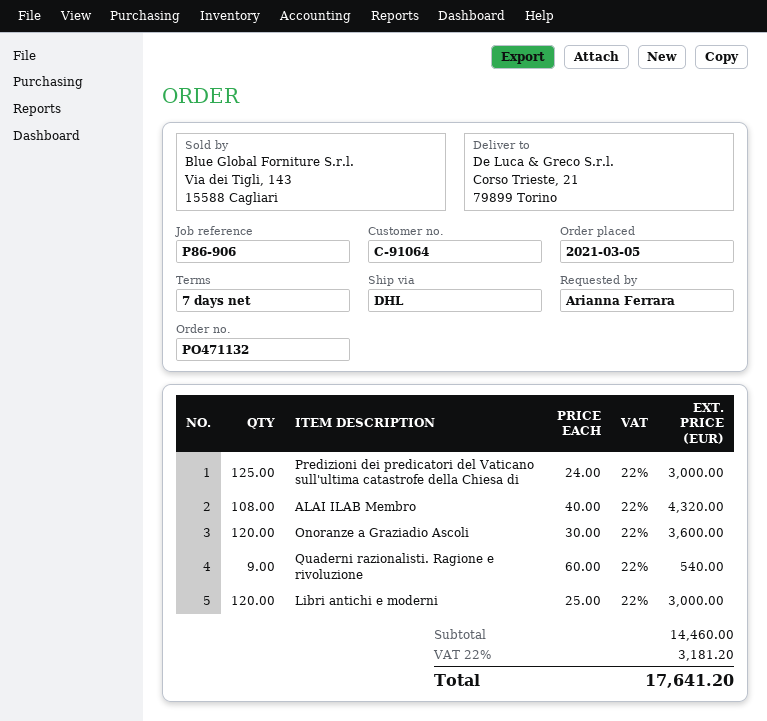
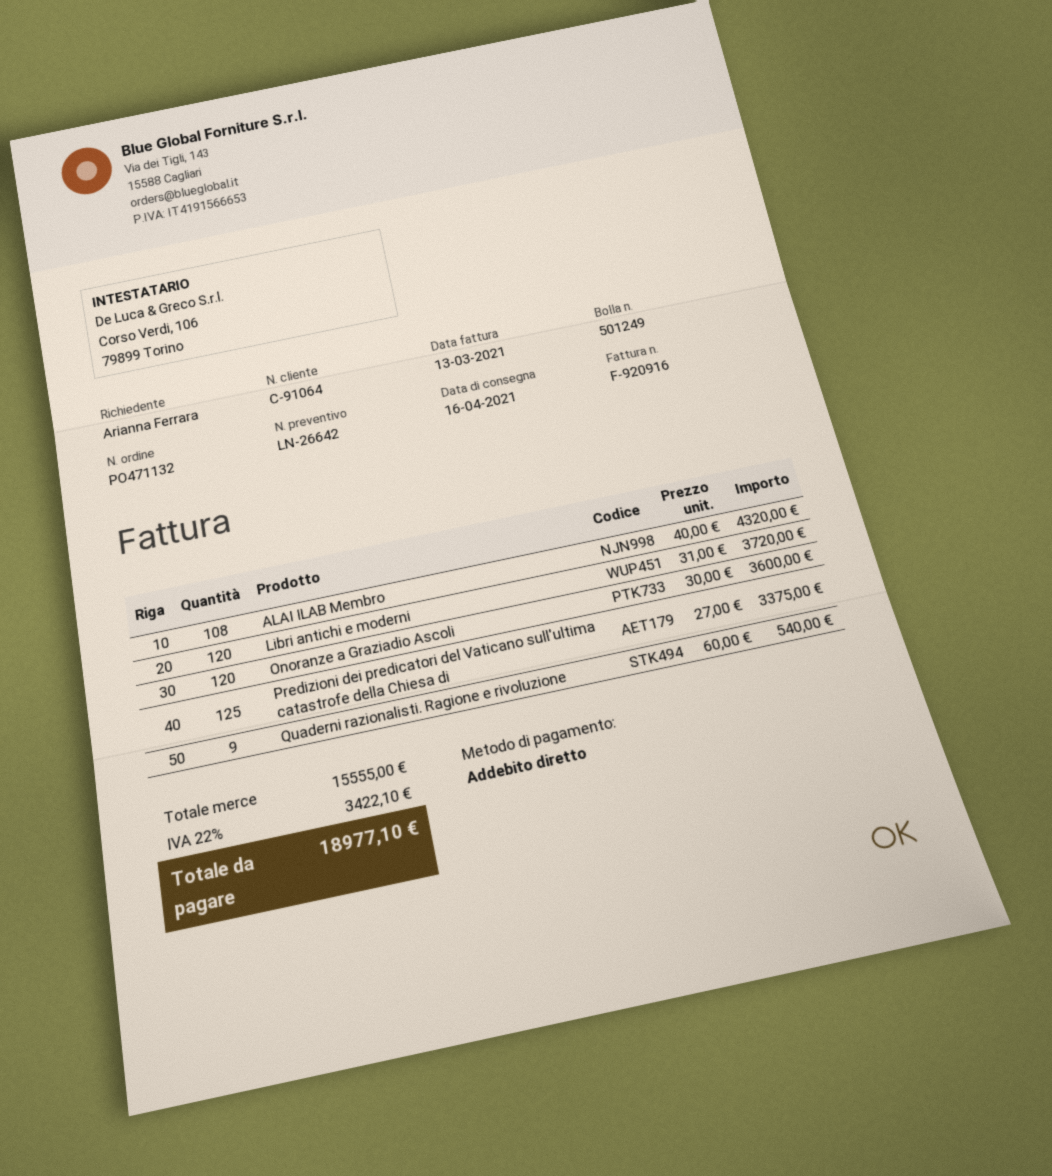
Predizioni dei predicatori del Vaticano sull'ultima catastrofe della Chiesa di: 125 x 24.00 = 3000.00 -> 125 x 27.00 = 3375.00
Libri antichi e moderni: 120 x 25.00 = 3000.00 -> 120 x 31.00 = 3720.00
subtotal: 14460.00 -> 15555.00
tax: 22% = 3181.20 -> 22% = 3422.10
total: 17641.20 -> 18977.10

